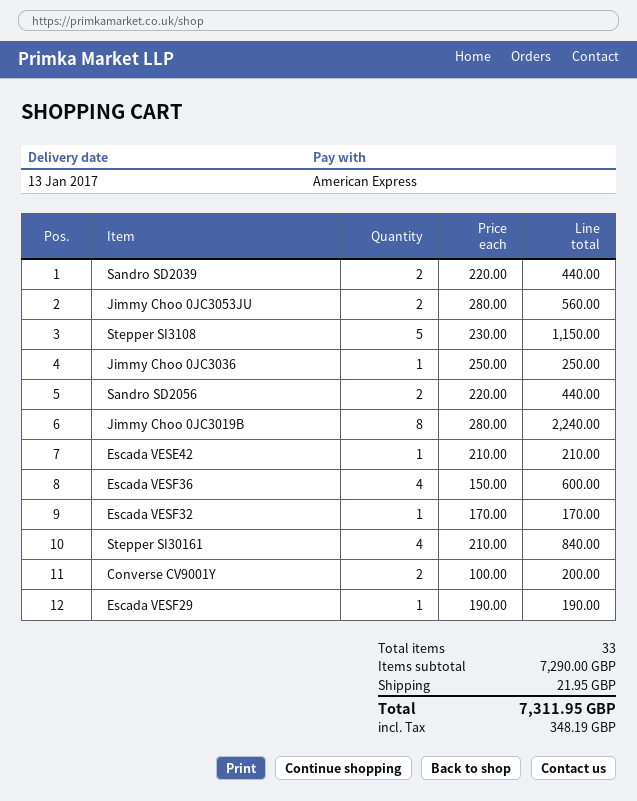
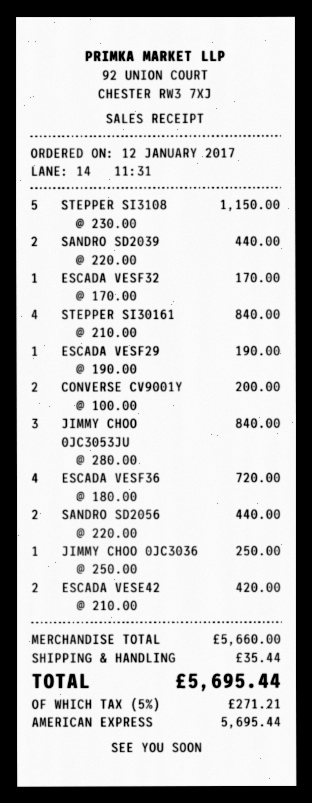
Jimmy Choo 0JC3053JU: 2 x 280.00 = 560.00 -> 3 x 280.00 = 840.00
Jimmy Choo 0JC3019B: 8 x 280.00 = 2240.00 -> none
Escada VESE42: 1 x 210.00 = 210.00 -> 2 x 210.00 = 420.00
Escada VESF36: 4 x 150.00 = 600.00 -> 4 x 180.00 = 720.00
subtotal: 7290.00 -> 5660.00
shipping: 21.95 -> 35.44
tax: 348.19 -> 271.21
total: 7311.95 -> 5695.44

